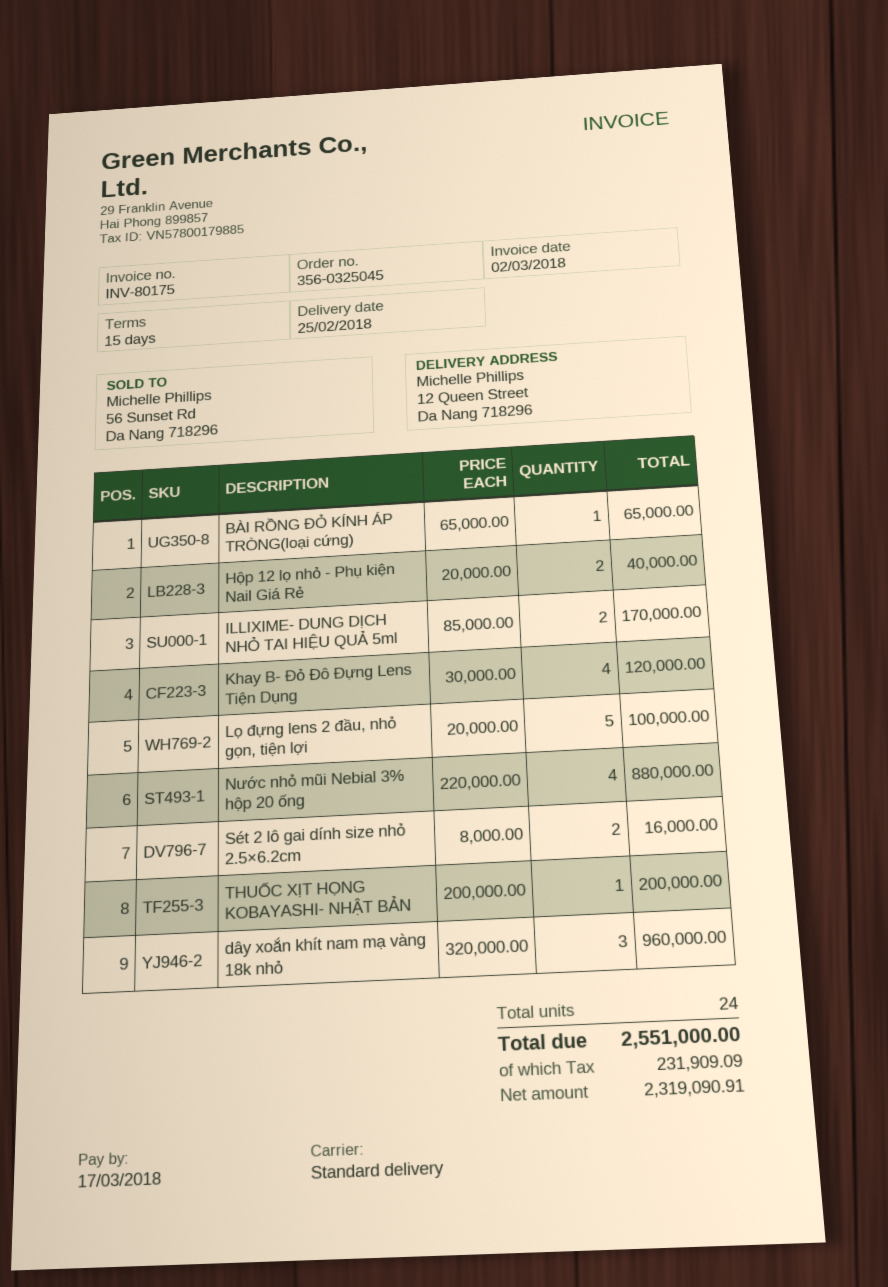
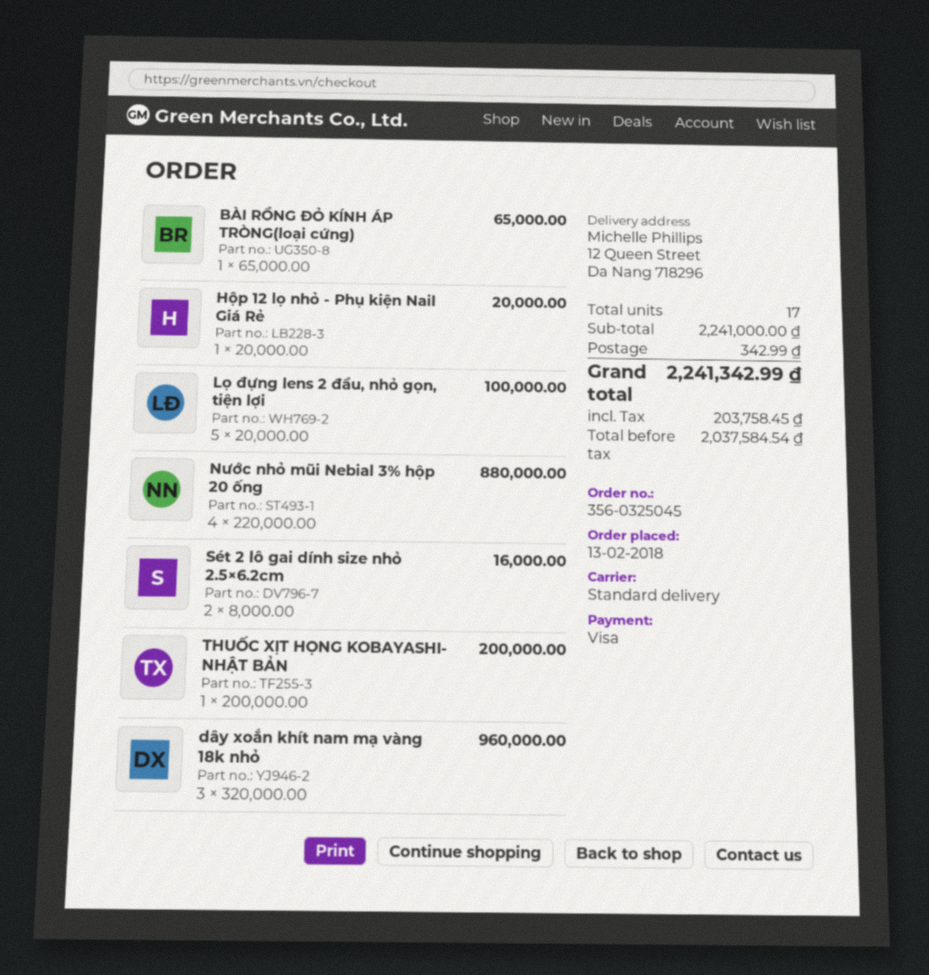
Hộp 12 lọ nhỏ - Phụ kiện Nail Giá Rẻ: 2 x 20000.00 = 40000.00 -> 1 x 20000.00 = 20000.00
ILLIXIME- DUNG DỊCH NHỎ TAI HIỆU QUẢ 5ml: 2 x 85000.00 = 170000.00 -> none
Khay B- Đỏ Đô Đựng Lens Tiện Dụng: 4 x 30000.00 = 120000.00 -> none
total quantity: 24 -> 17
shipping: none -> 342.99
net: 2319090.91 -> 2037584.54
tax: 231909.09 -> 203758.45
total: 2551000.00 -> 2241342.99

